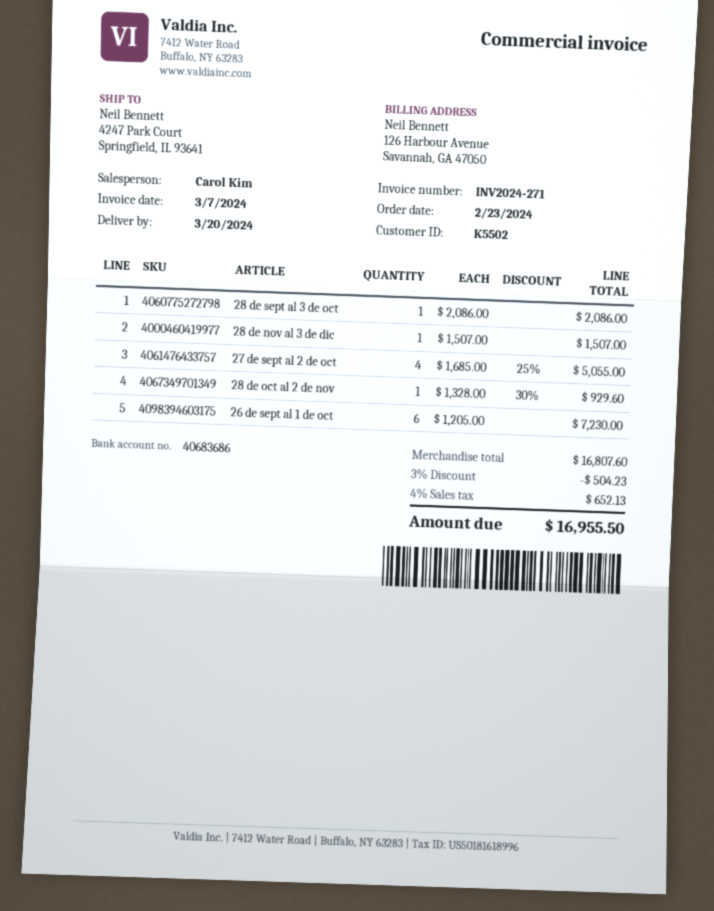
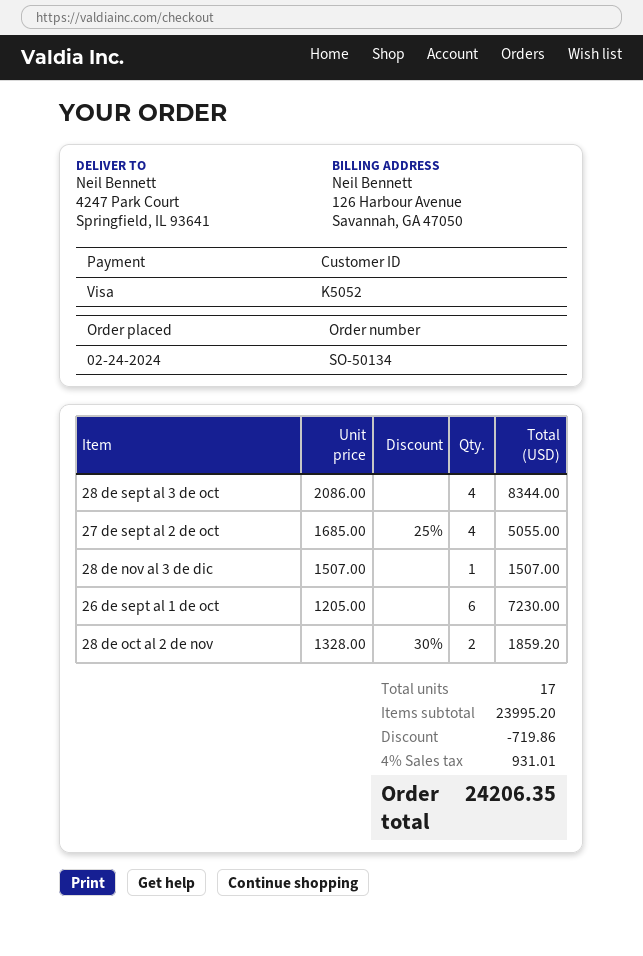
order date: 2024-02-23 -> 2024-02-24
customer number: K5502 -> K5052
28 de sept al 3 de oct: 1 x 2086.00 = 2086.00 -> 4 x 2086.00 = 8344.00
28 de oct al 2 de nov: 1 x 1328.00 - 30% = 929.60 -> 2 x 1328.00 - 30% = 1859.20
subtotal: 16807.60 -> 23995.20
discount: 504.23 -> 719.86
tax: 4% = 652.13 -> 4% = 931.01
total: 16955.50 -> 24206.35

